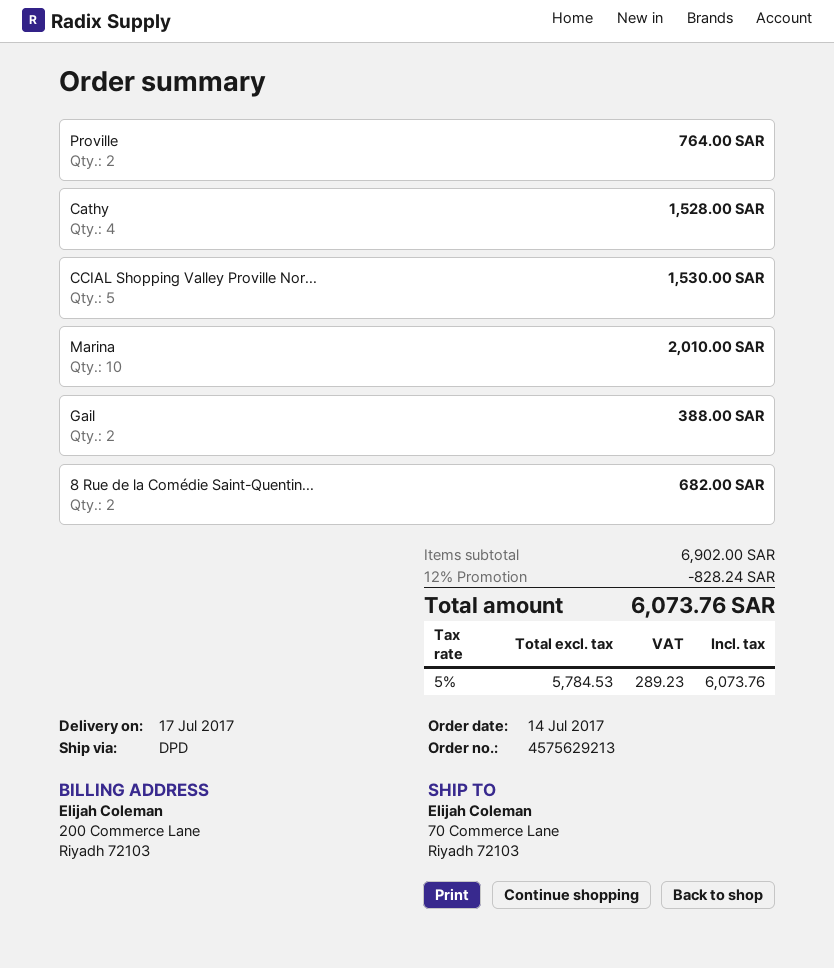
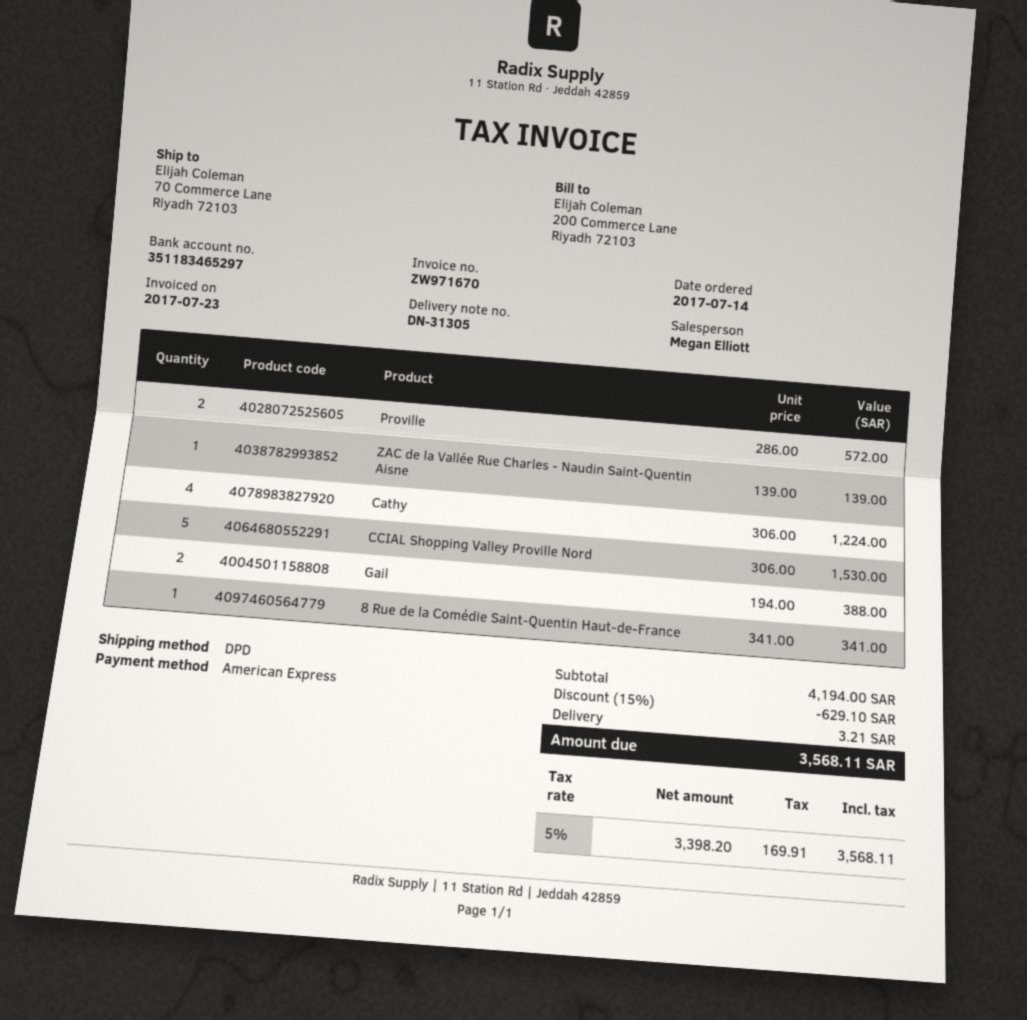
Proville: 2 for 764.00 -> 2 for 572.00
Cathy: 4 for 1528.00 -> 4 for 1224.00
Marina: 10 for 2010.00 -> none
8 Rue de la Comédie Saint-Quentin...: 2 for 682.00 -> 1 for 341.00
ZAC de la Vallée Rue Charles - Naudin Saint-Quentin Aisne: none -> 1 for 139.00
subtotal: 6902.00 -> 4194.00
discount: 12% = 828.24 -> 15% = 629.10
shipping: none -> 3.21
net: 5784.53 -> 3398.20
tax: 5% = 289.23 -> 5% = 169.91
total: 6073.76 -> 3568.11

